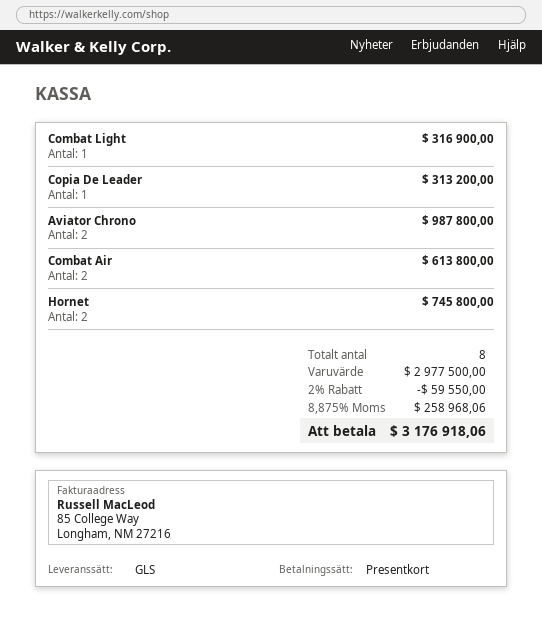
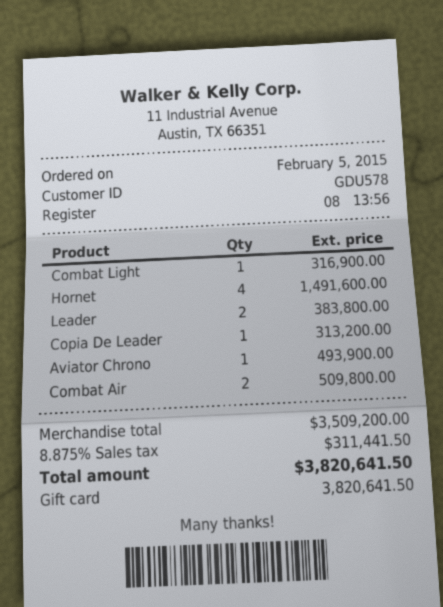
Aviator Chrono: 2 for 987800.00 -> 1 for 493900.00
Combat Air: 2 for 613800.00 -> 2 for 509800.00
Hornet: 2 for 745800.00 -> 4 for 1491600.00
Leader: none -> 2 for 383800.00
subtotal: 2977500.00 -> 3509200.00
discount: 2% = 59550.00 -> none
tax: 8.875% = 258968.06 -> 8.875% = 311441.50
total: 3176918.06 -> 3820641.50

